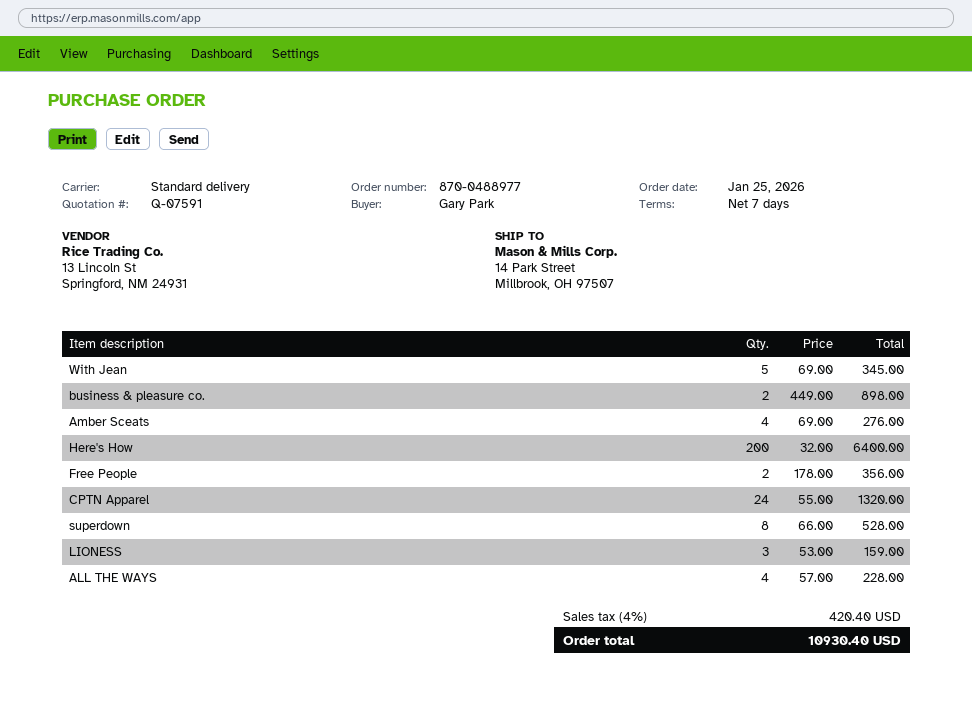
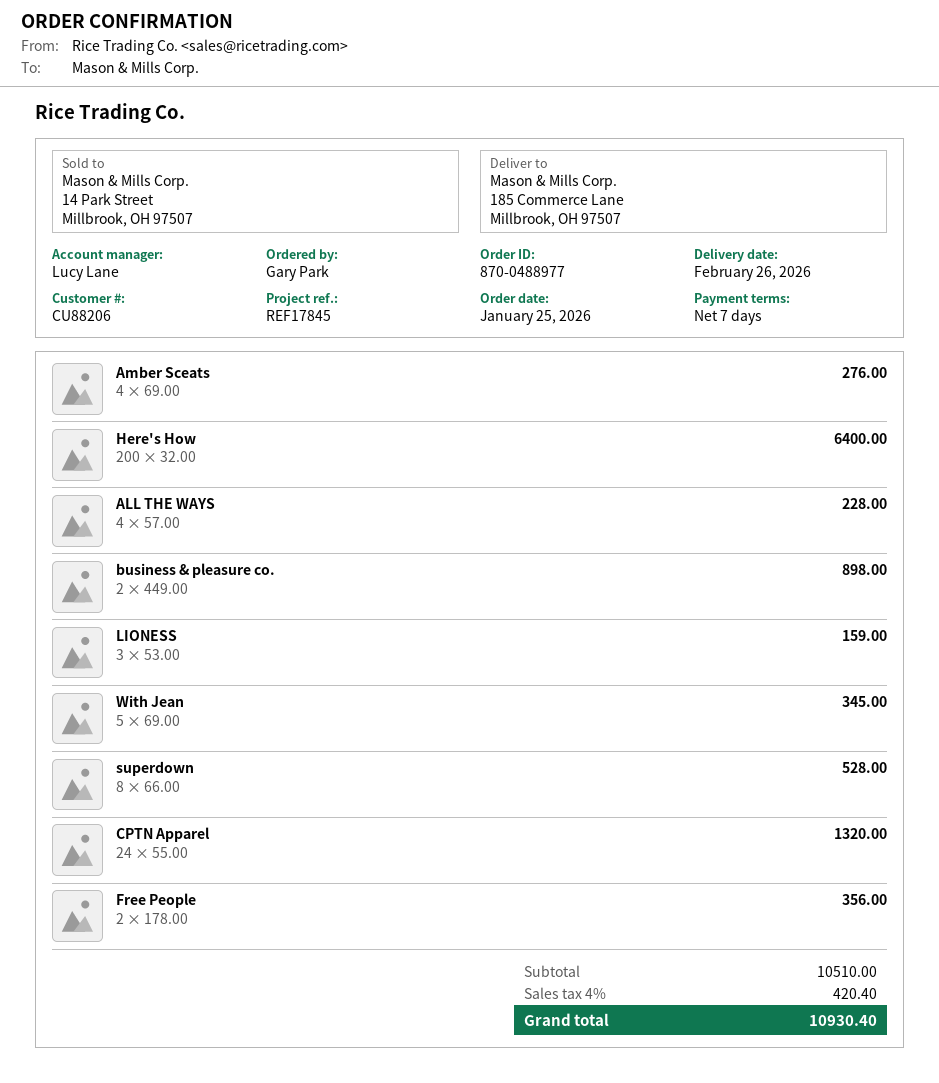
ship to: 14 Park Street, Millbrook, OH 97507 -> 185 Commerce Lane, Millbrook, OH 97507

